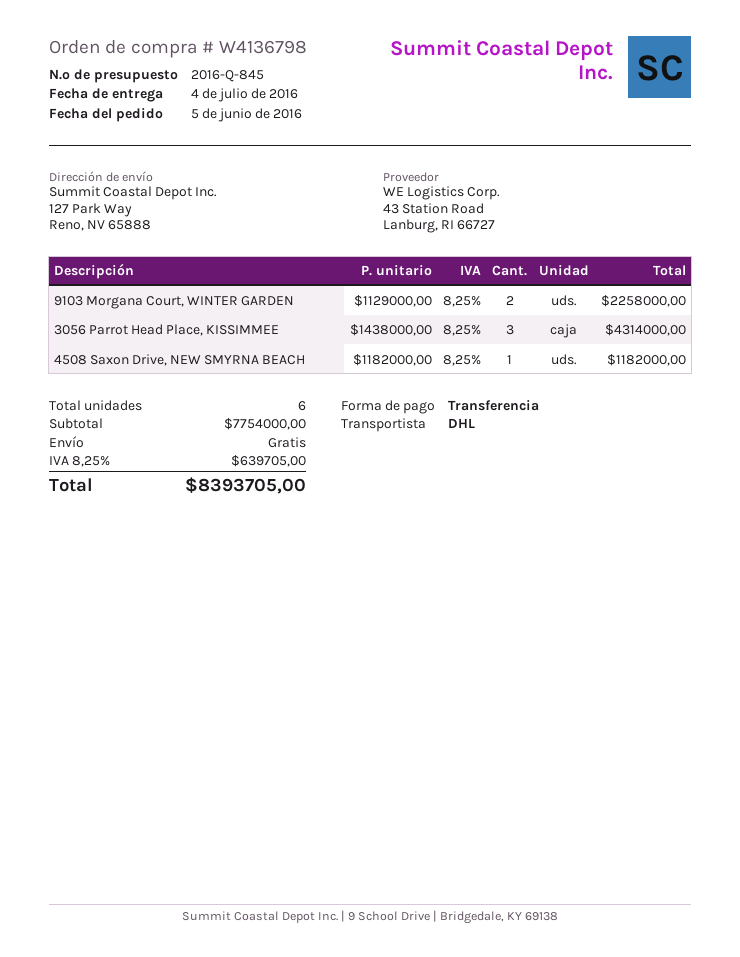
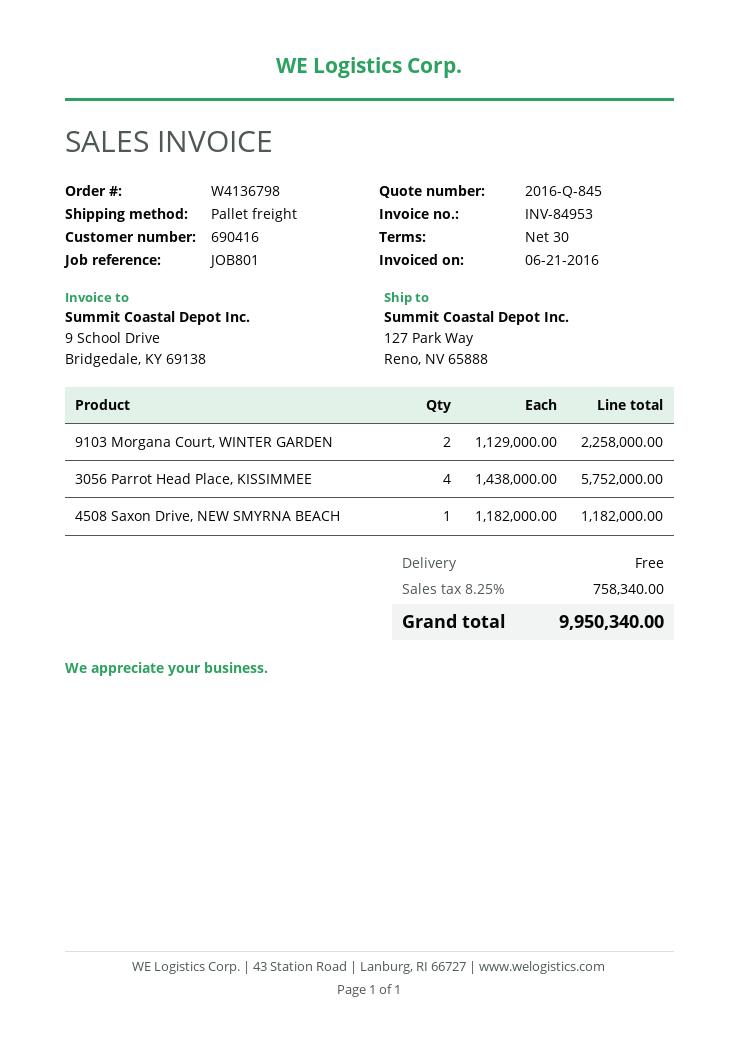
shipping method: DHL -> pallet freight
3056 Parrot Head Place, KISSIMMEE: 3 x 1438000.00 = 4314000.00 -> 4 x 1438000.00 = 5752000.00
tax: 8.25% = 639705.00 -> 8.25% = 758340.00
total: 8393705.00 -> 9950340.00

